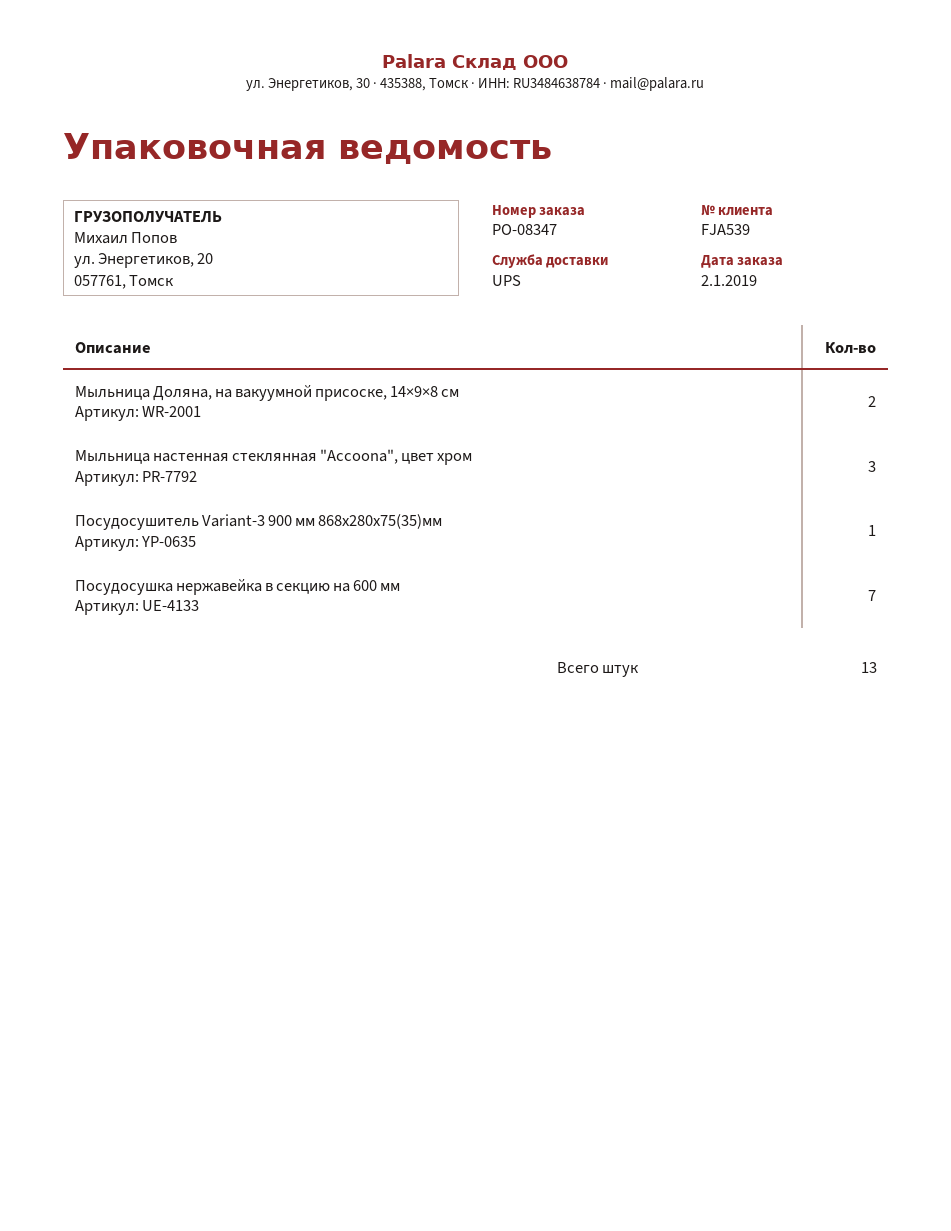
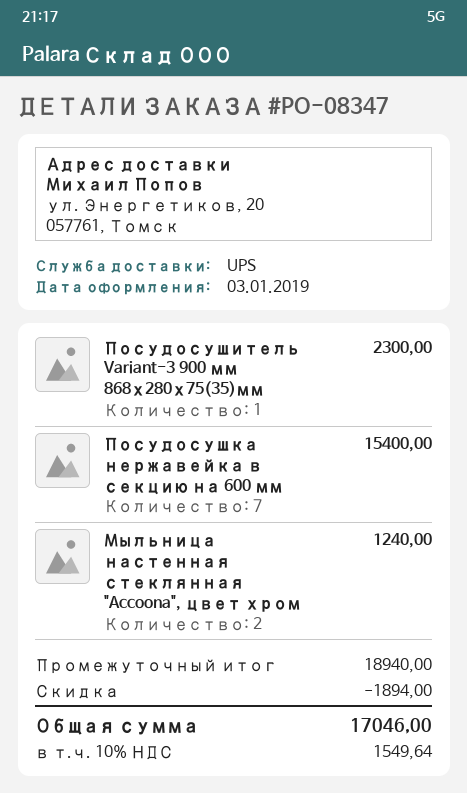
order date: 2019-01-02 -> 2019-01-03
Мыльница Доляна, на вакуумной присоске, 14×9×8 см: 2 -> none
Мыльница настенная стеклянная "Accoona", цвет хром: 3 -> 2

